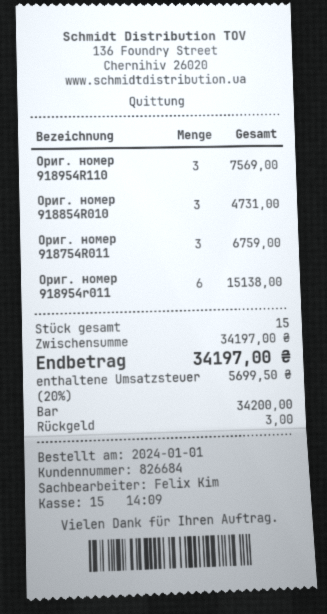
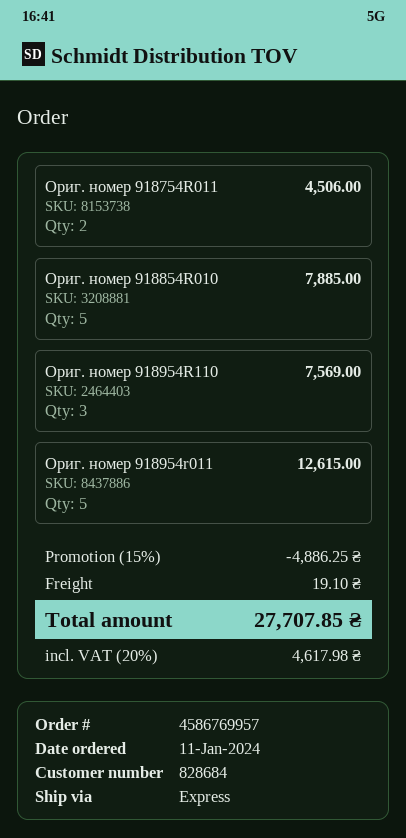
order date: 2024-01-01 -> 2024-01-11
customer number: 826684 -> 828684
Ориг. номер 918854R010: 3 for 4731.00 -> 5 for 7885.00
Ориг. номер 918754R011: 3 for 6759.00 -> 2 for 4506.00
Ориг. номер 918954r011: 6 for 15138.00 -> 5 for 12615.00
discount: none -> 15% = 4886.25
shipping: none -> 19.10
tax: 20% = 5699.50 -> 20% = 4617.98
total: 34197.00 -> 27707.85

